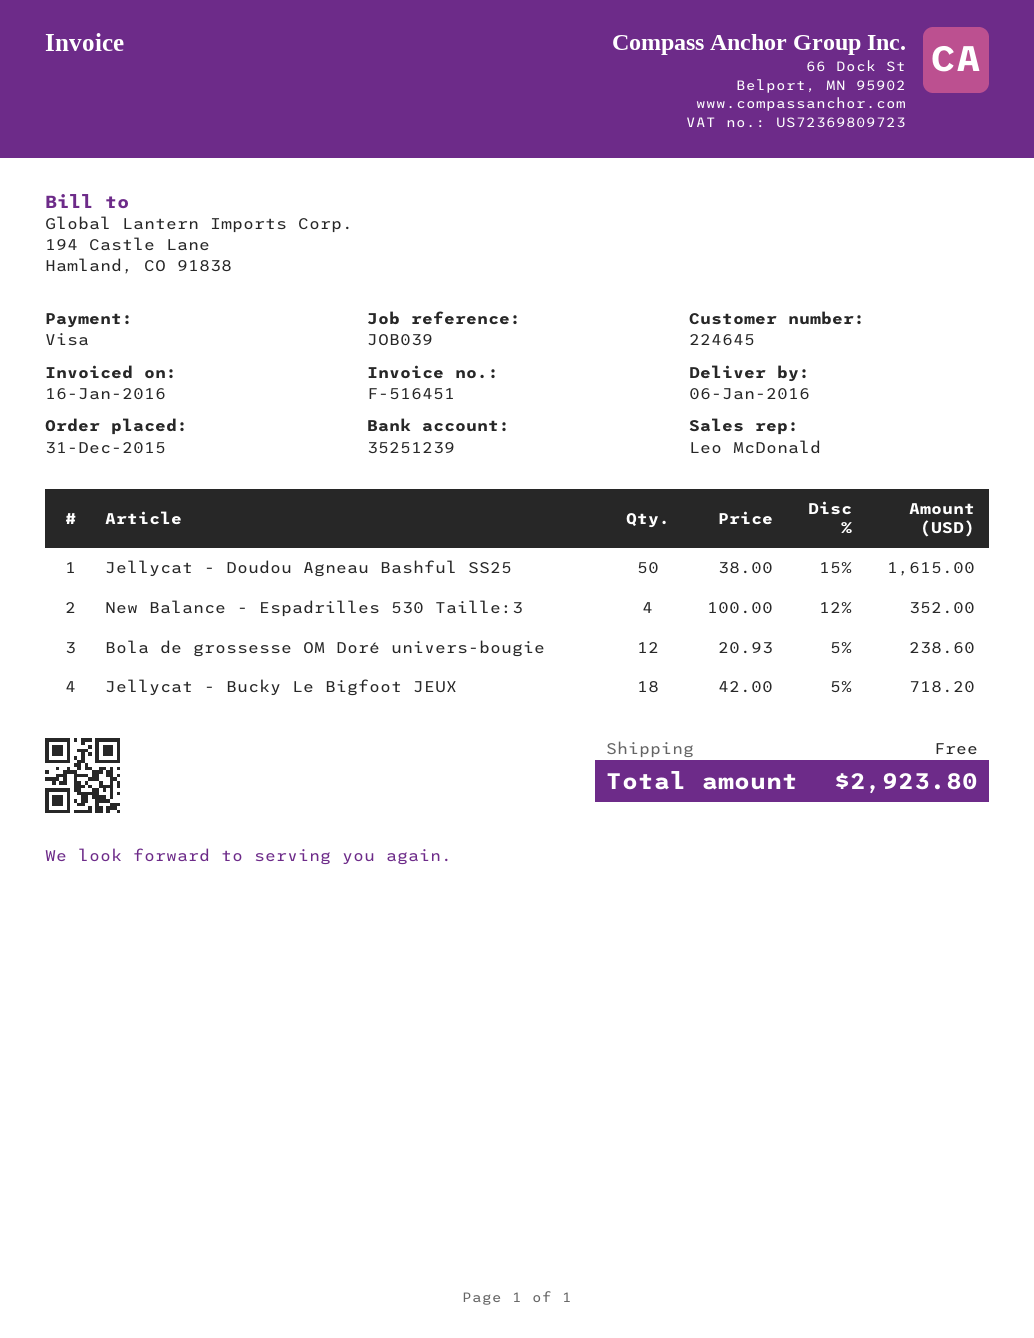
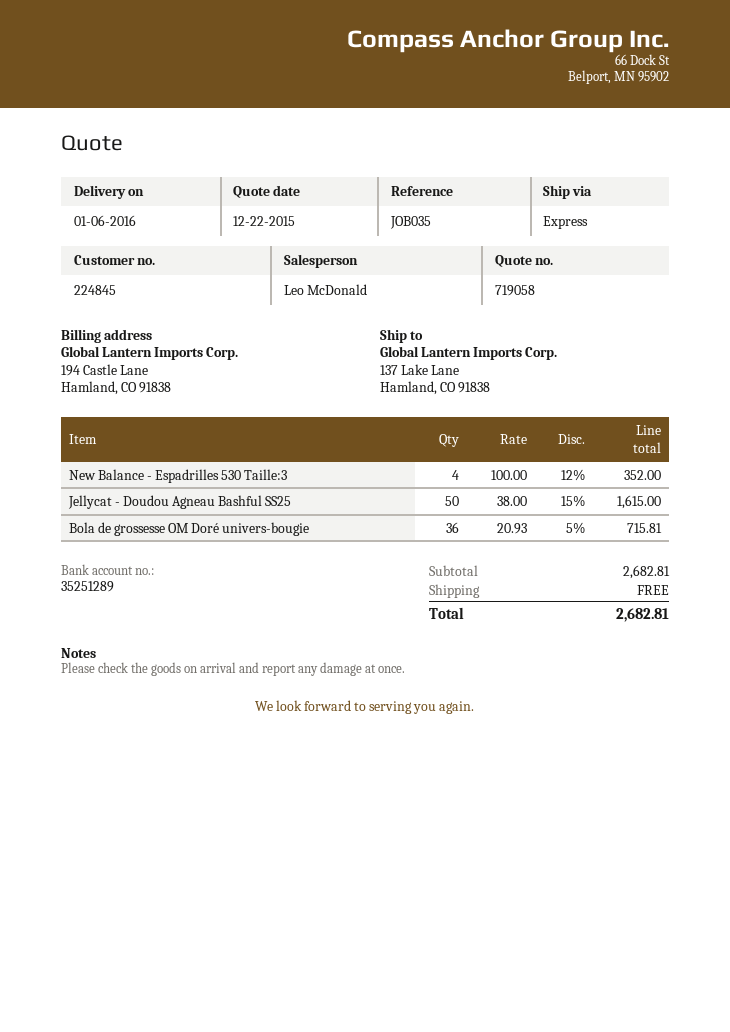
customer number: 224645 -> 224845
reference: JOB039 -> JOB035
bank account: 35251239 -> 35251289
Bola de grossesse OM Doré univers-bougie: 12 x 20.93 - 5% = 238.60 -> 36 x 20.93 - 5% = 715.81
Jellycat - Bucky Le Bigfoot JEUX: 18 x 42.00 - 5% = 718.20 -> none
total: 2923.80 -> 2682.81

